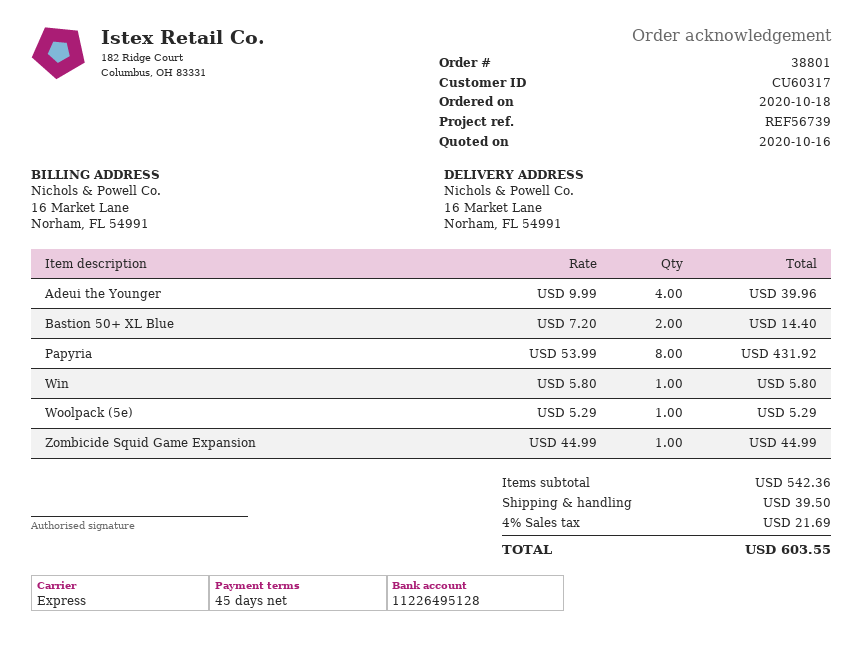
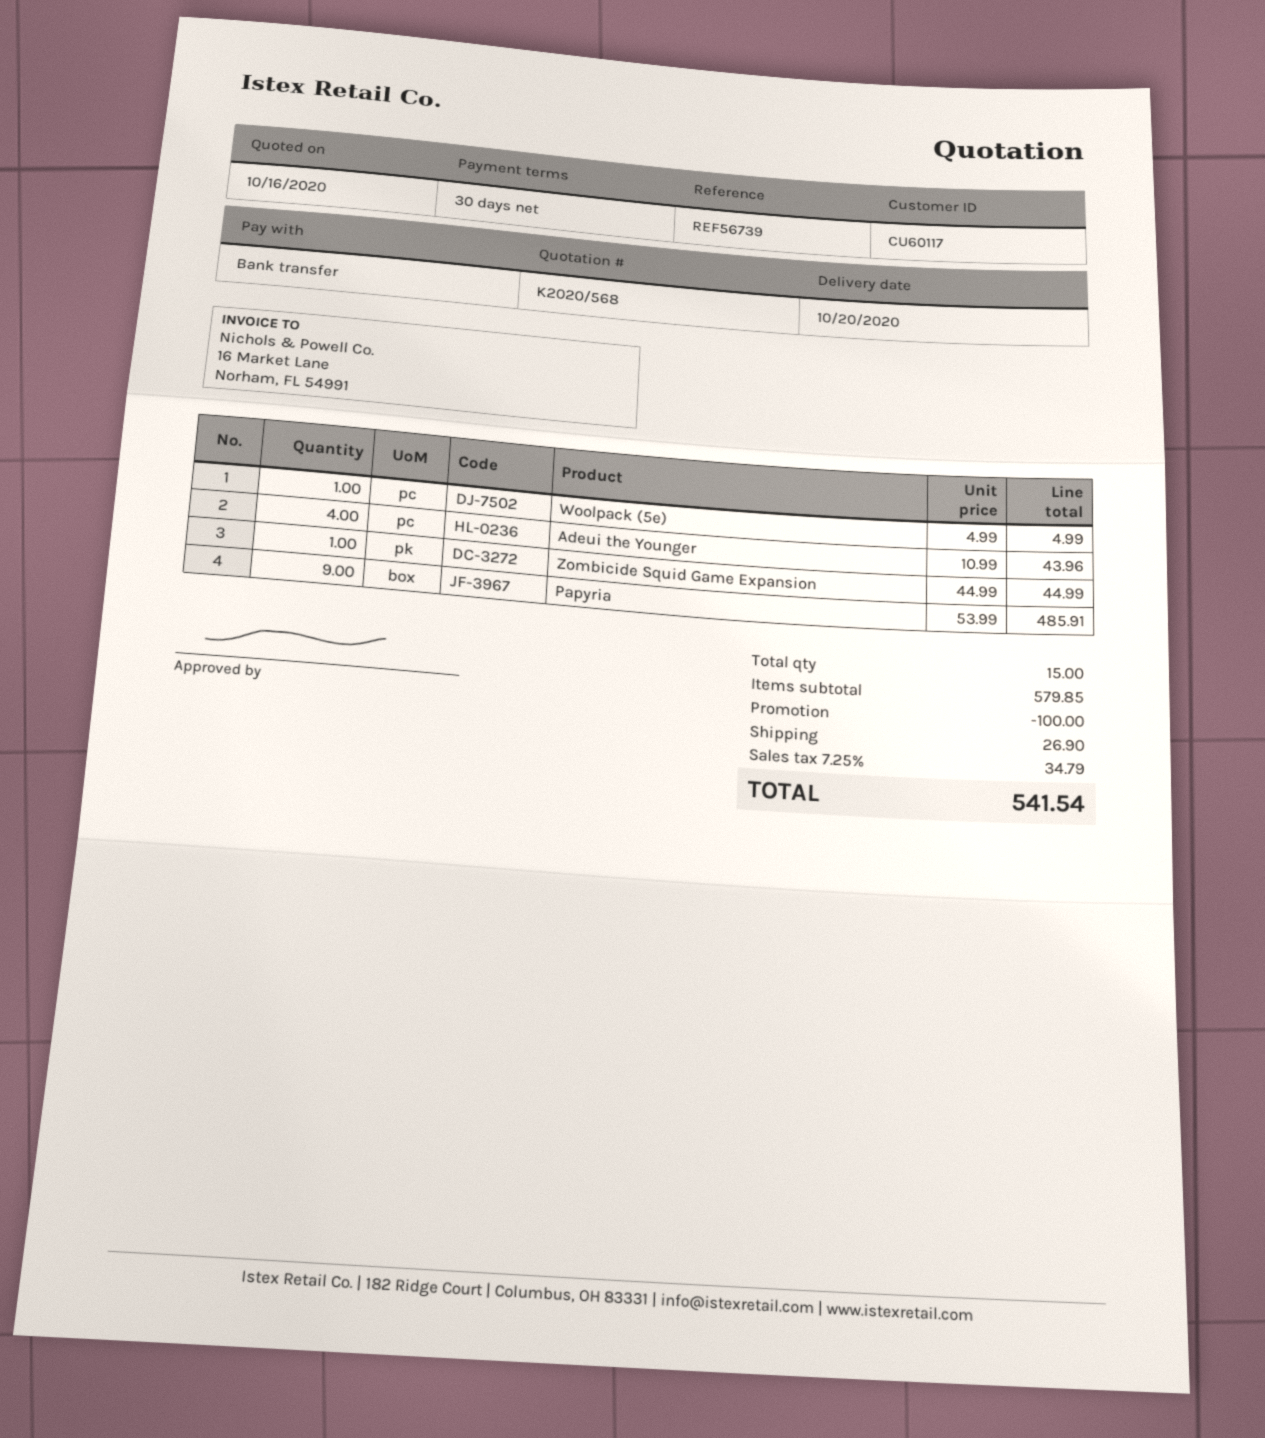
payment terms: 45 days -> 30 days
customer number: CU60317 -> CU60117
Adeui the Younger: 4 x 9.99 = 39.96 -> 4 x 10.99 = 43.96
Bastion 50+ XL Blue: 2 x 7.20 = 14.40 -> none
Papyria: 8 x 53.99 = 431.92 -> 9 x 53.99 = 485.91
Win: 1 x 5.80 = 5.80 -> none
Woolpack (5e): 1 x 5.29 = 5.29 -> 1 x 4.99 = 4.99
subtotal: 542.36 -> 579.85
discount: none -> 100.00
shipping: 39.50 -> 26.90
tax: 4% = 21.69 -> 7.25% = 34.79
total: 603.55 -> 541.54

